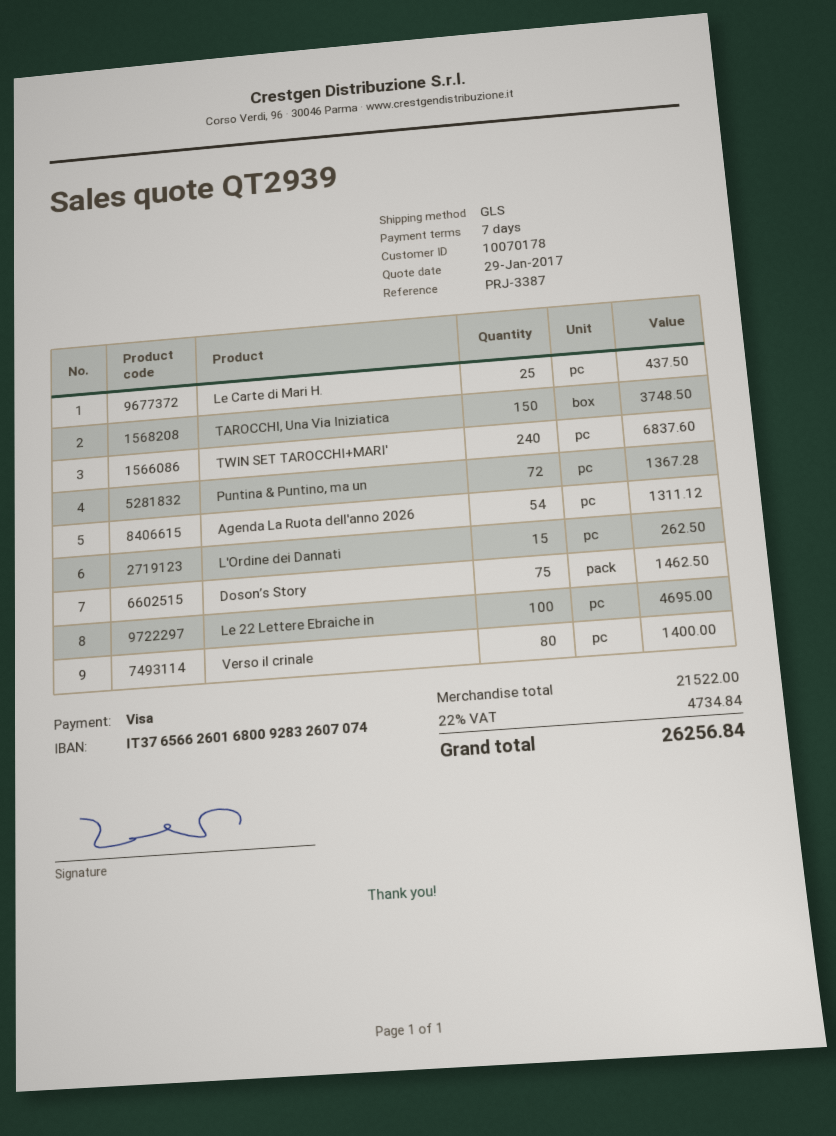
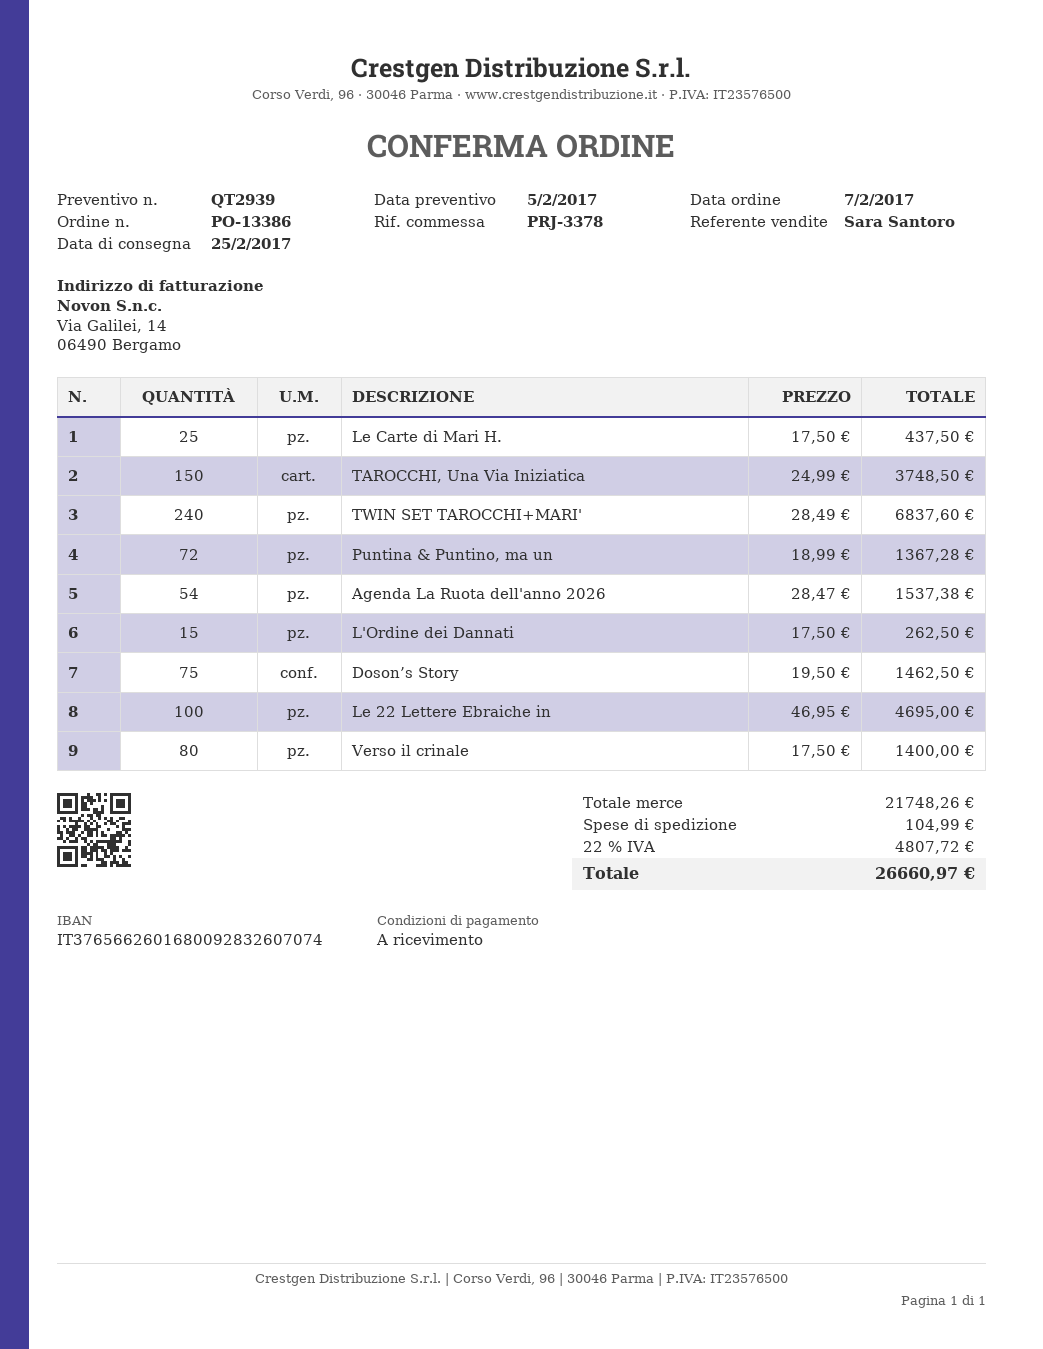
quote date: 2017-01-29 -> 2017-02-05
payment terms: 7 days -> on receipt
reference: PRJ-3387 -> PRJ-3378
Agenda La Ruota dell'anno 2026: 54 for 1311.12 -> 54 for 1537.38
subtotal: 21522.00 -> 21748.26
shipping: none -> 104.99
tax: 22% = 4734.84 -> 22% = 4807.72
total: 26256.84 -> 26660.97

